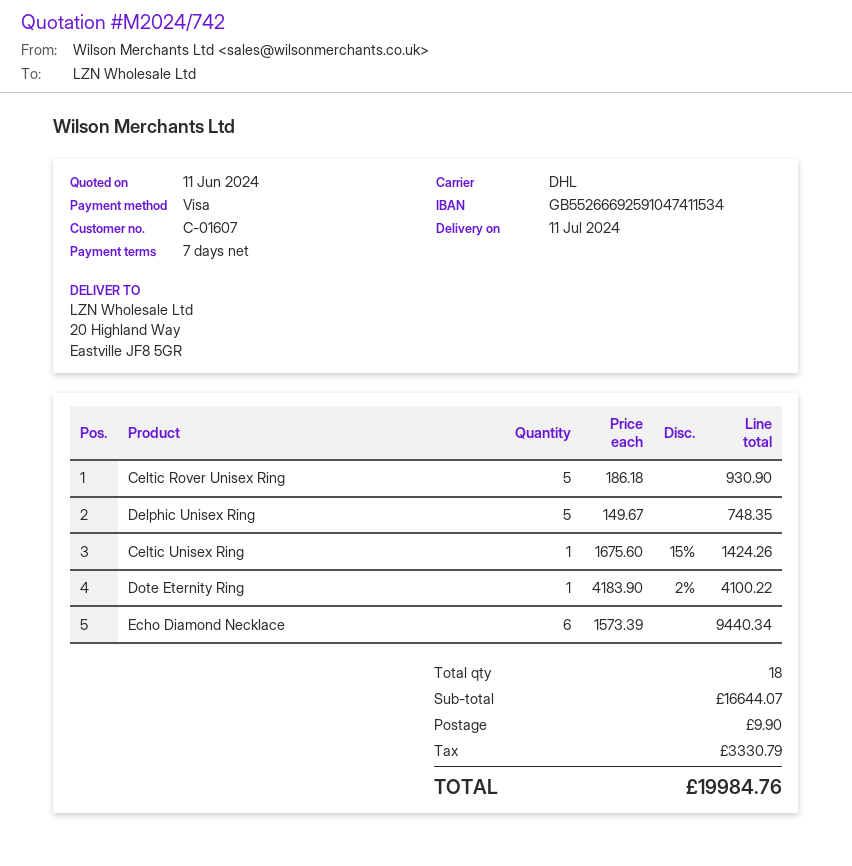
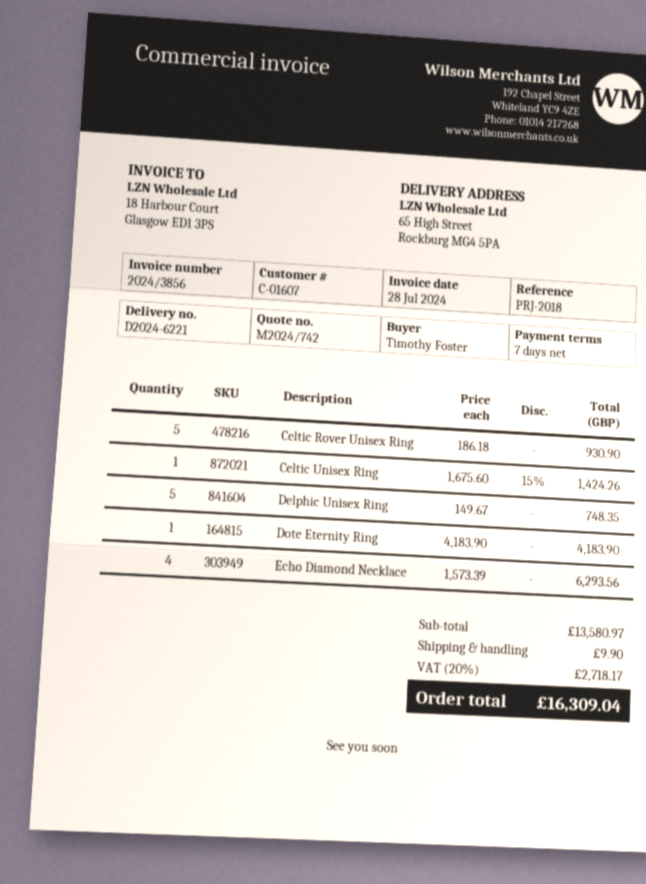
ship to: 20 Highland Way, Eastville JF8 5GR -> 65 High Street, Rockburg MG4 5PA
Dote Eternity Ring: 1 x 4183.90 - 2% = 4100.22 -> 1 x 4183.90 = 4183.90
Echo Diamond Necklace: 6 x 1573.39 = 9440.34 -> 4 x 1573.39 = 6293.56
subtotal: 16644.07 -> 13580.97
tax: 3330.79 -> 2718.17
total: 19984.76 -> 16309.04

